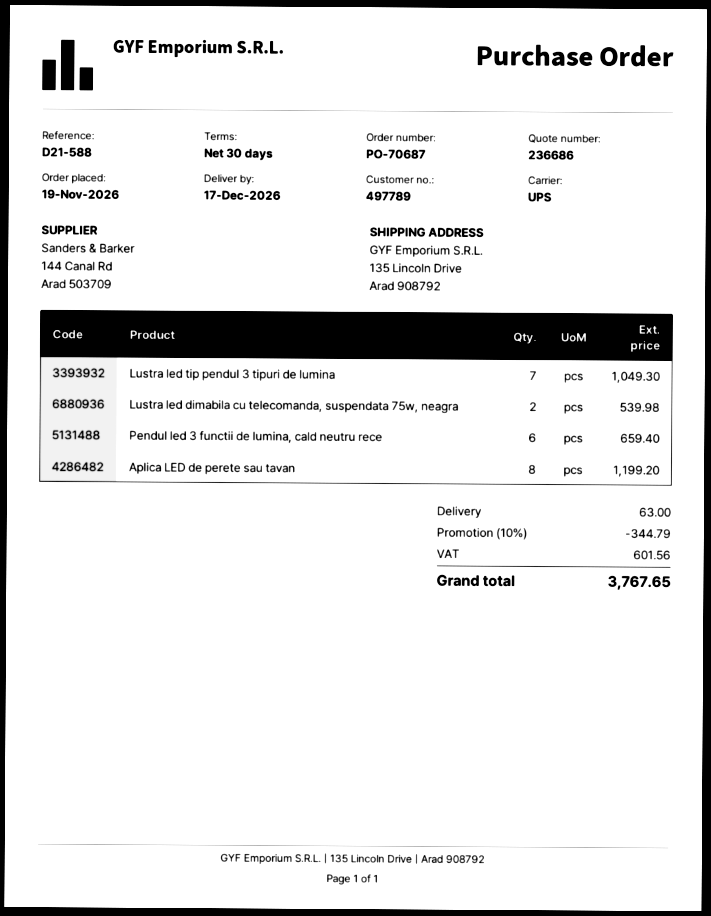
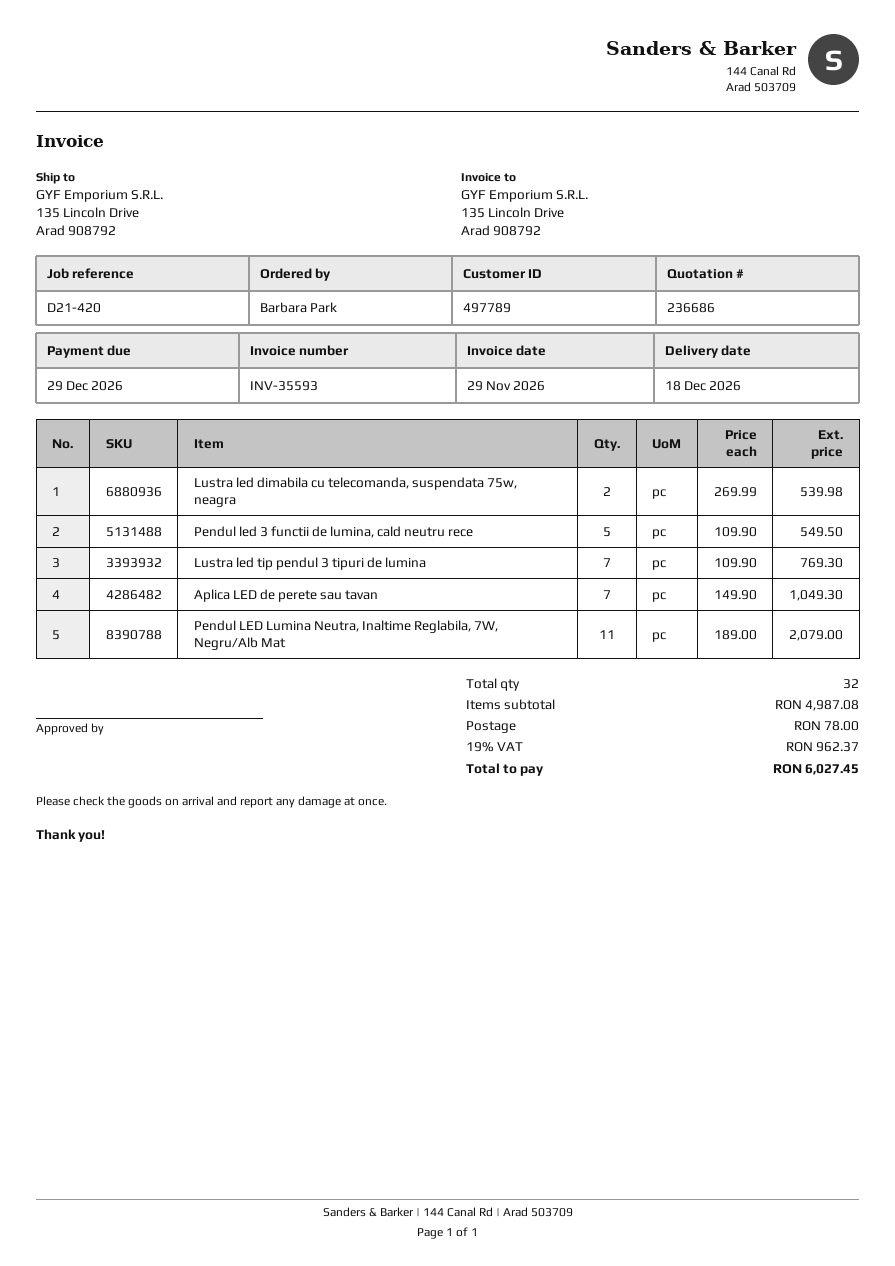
delivery date: 2026-12-17 -> 2026-12-18
reference: D21-588 -> D21-420
Lustra led tip pendul 3 tipuri de lumina: 7 for 1049.30 -> 7 for 769.30
Pendul led 3 functii de lumina, cald neutru rece: 6 for 659.40 -> 5 for 549.50
Aplica LED de perete sau tavan: 8 for 1199.20 -> 7 for 1049.30
Pendul LED Lumina Neutra, Inaltime Reglabila, 7W, Negru/Alb Mat: none -> 11 for 2079.00
discount: 10% = 344.79 -> none
shipping: 63.00 -> 78.00
tax: 601.56 -> 962.37
total: 3767.65 -> 6027.45

